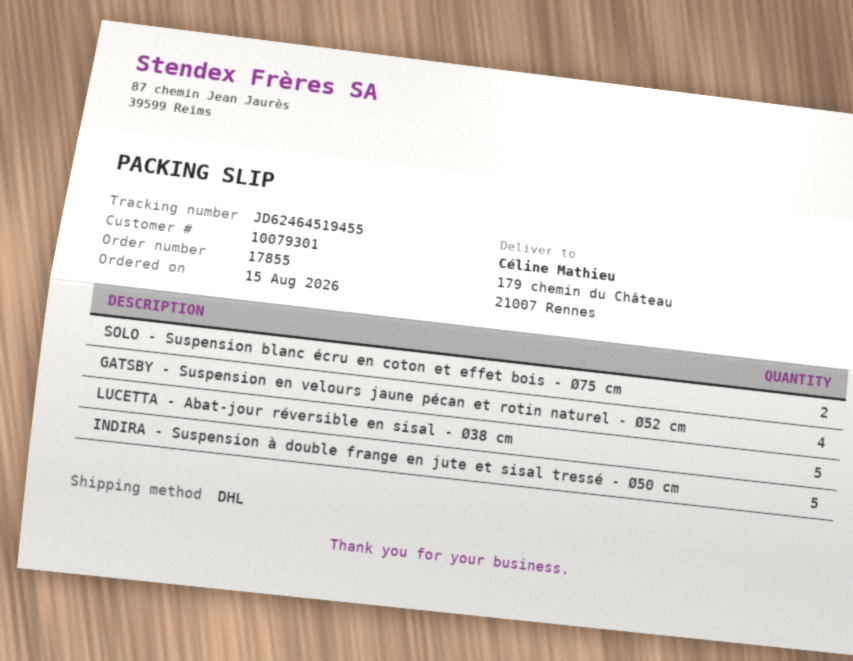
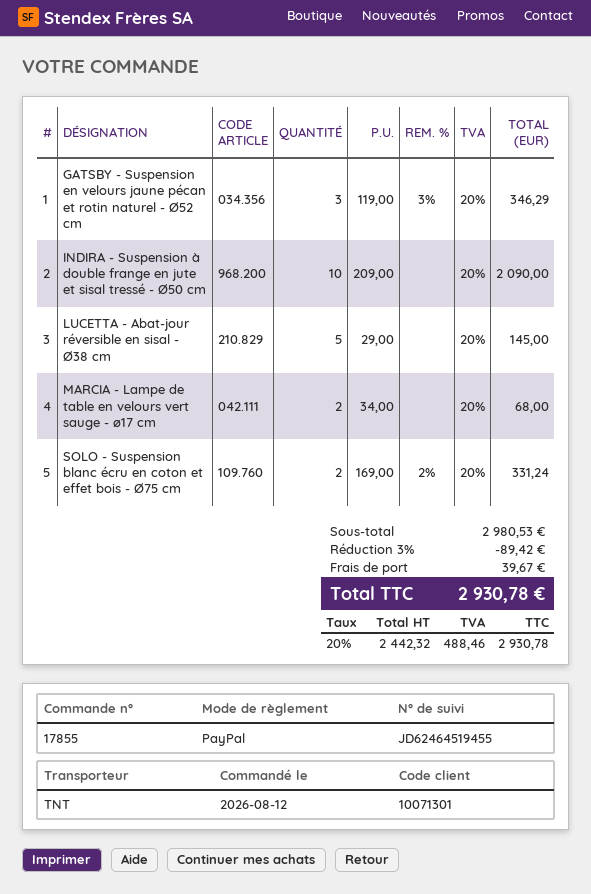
order date: 2026-08-15 -> 2026-08-12
customer number: 10079301 -> 10071301
shipping method: DHL -> TNT
GATSBY - Suspension en velours jaune pécan et rotin naturel - Ø52 cm: 4 -> 3
INDIRA - Suspension à double frange en jute et sisal tressé - Ø50 cm: 5 -> 10
MARCIA - Lampe de table en velours vert sauge - ø17 cm: none -> 2

